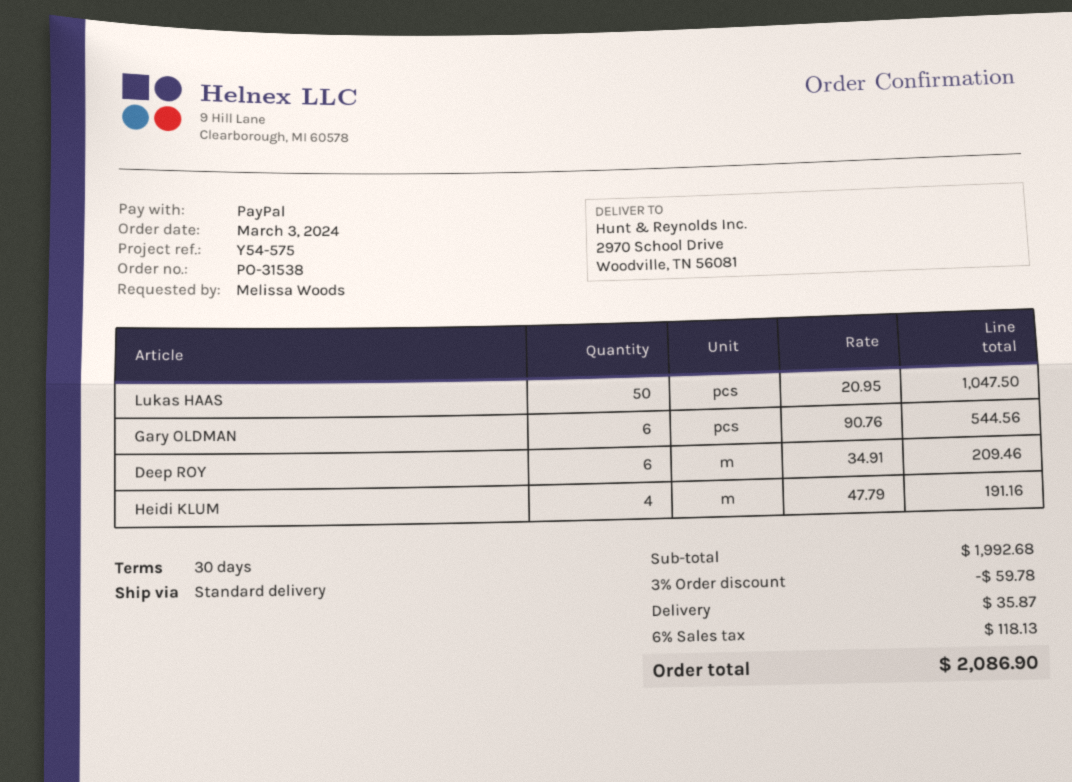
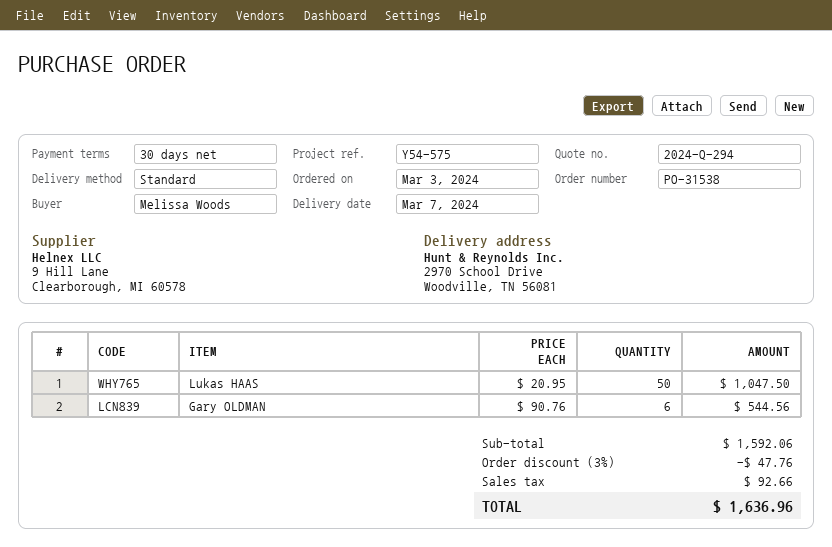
Deep ROY: 6 x 34.91 = 209.46 -> none
Heidi KLUM: 4 x 47.79 = 191.16 -> none
subtotal: 1992.68 -> 1592.06
discount: 3% = 59.78 -> 3% = 47.76
shipping: 35.87 -> none
tax: 118.13 -> 92.66
total: 2086.90 -> 1636.96

